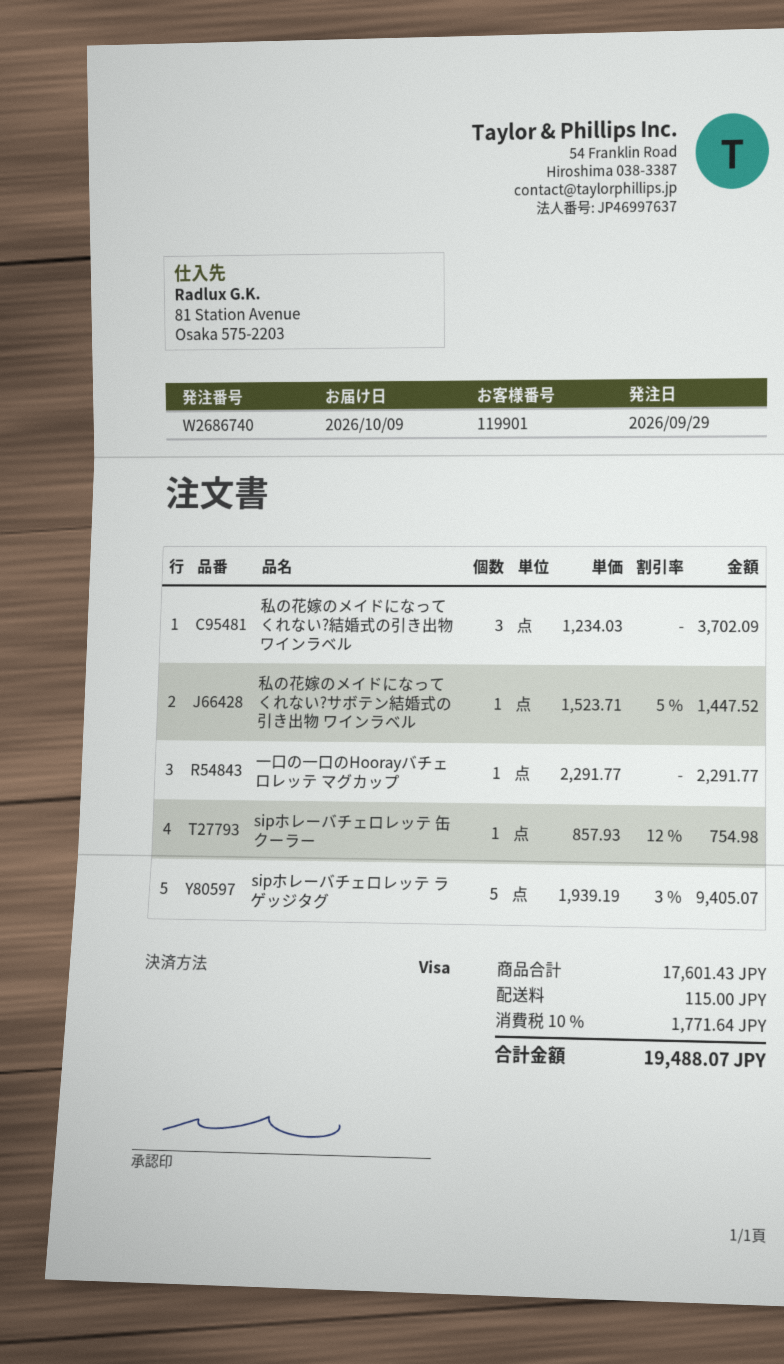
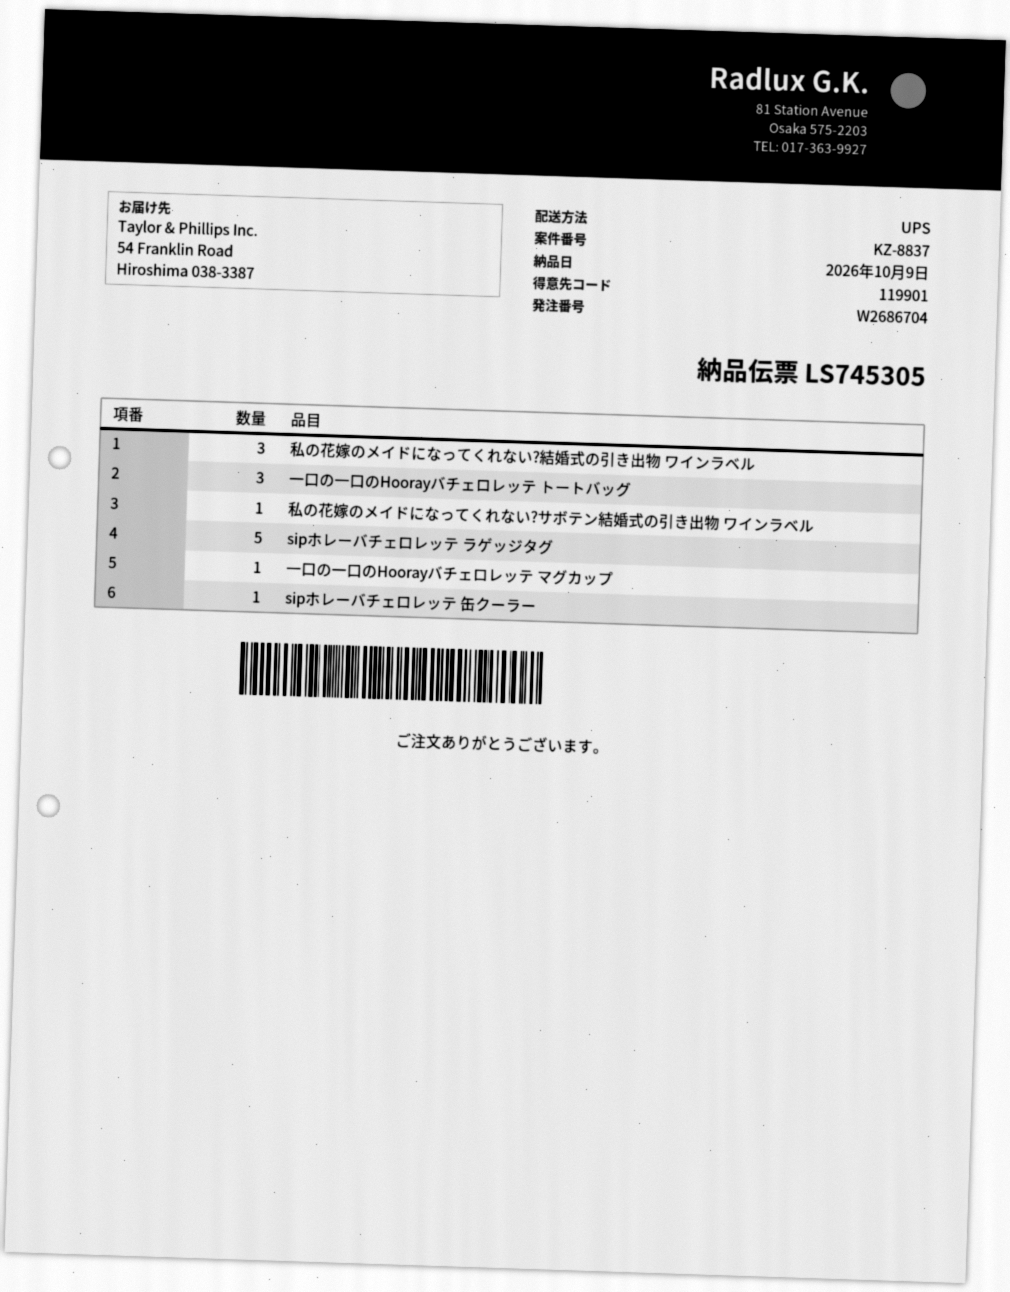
order number: W2686740 -> W2686704
一口の一口のHoorayバチェロレッテ トートバッグ: none -> 3

